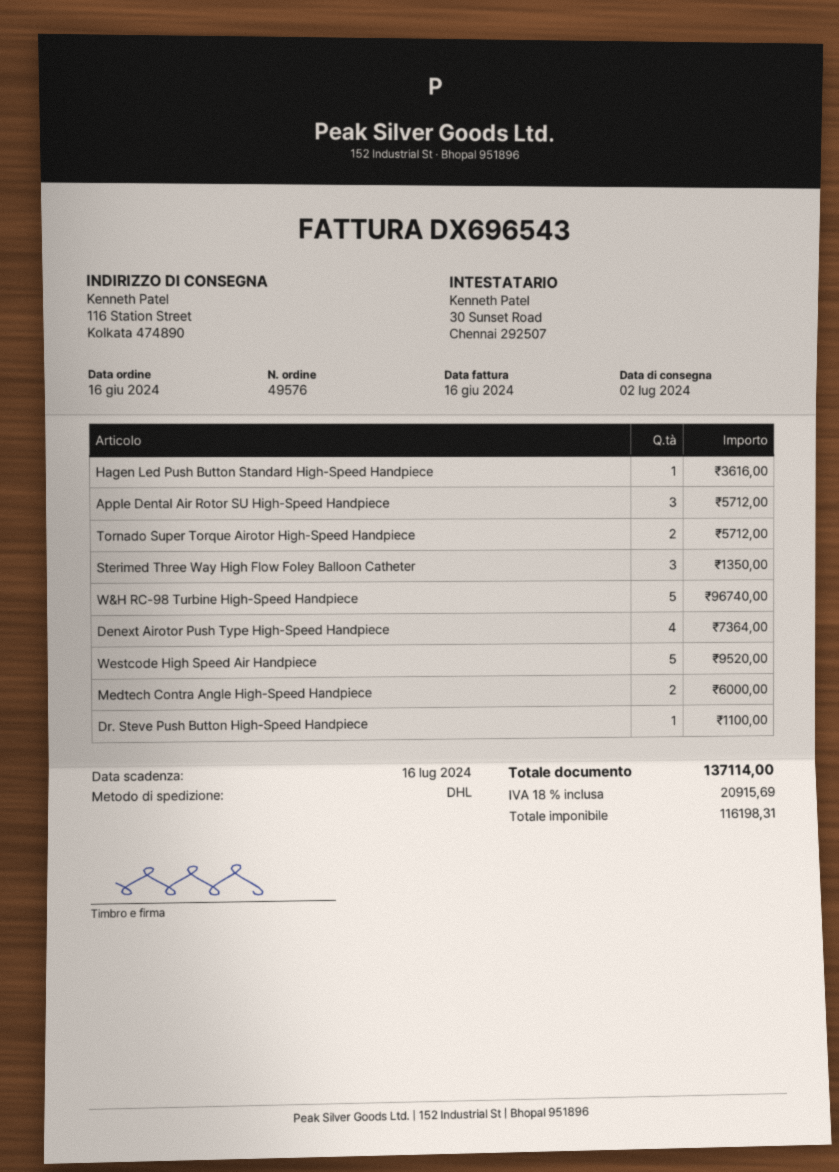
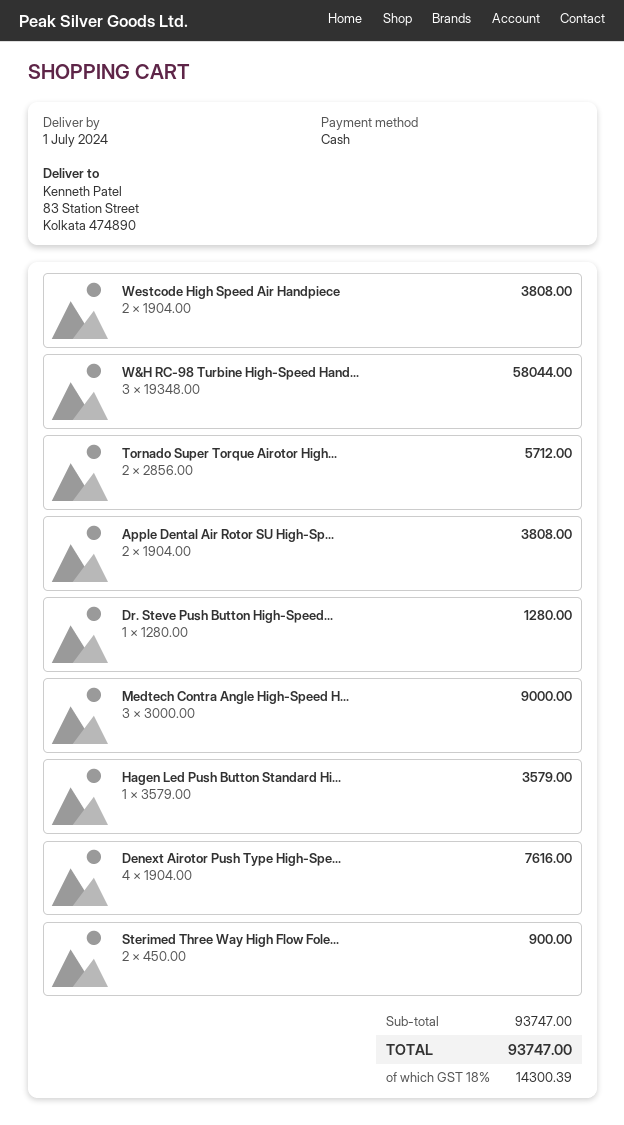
delivery date: 2024-07-02 -> 2024-07-01
ship to: 116 Station Street, Kolkata 474890 -> 83 Station Street, Kolkata 474890
Hagen Led Push Button Standard High-Speed Handpiece: 1 for 3616.00 -> 1 for 3579.00
Apple Dental Air Rotor SU High-Speed Handpiece: 3 for 5712.00 -> 2 for 3808.00
Sterimed Three Way High Flow Foley Balloon Catheter: 3 for 1350.00 -> 2 for 900.00
W&H RC-98 Turbine High-Speed Handpiece: 5 for 96740.00 -> 3 for 58044.00
Denext Airotor Push Type High-Speed Handpiece: 4 for 7364.00 -> 4 for 7616.00
Westcode High Speed Air Handpiece: 5 for 9520.00 -> 2 for 3808.00
Medtech Contra Angle High-Speed Handpiece: 2 for 6000.00 -> 3 for 9000.00
Dr. Steve Push Button High-Speed Handpiece: 1 for 1100.00 -> 1 for 1280.00
tax: 18% = 20915.69 -> 18% = 14300.39
total: 137114.00 -> 93747.00

